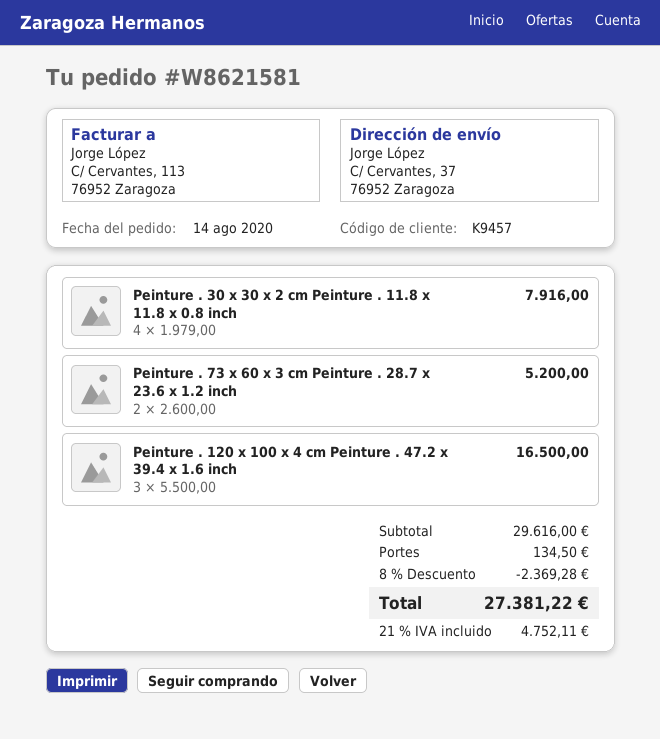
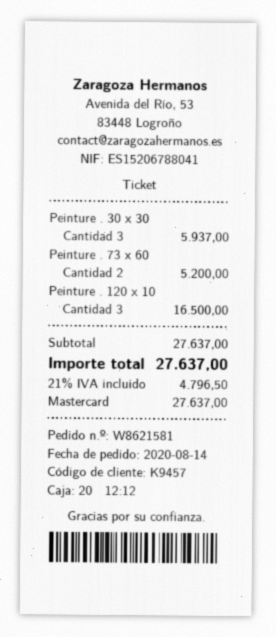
Peinture . 30 x 30 x 2 cm Peinture . 11.8 x 11.8 x 0.8 inch: 4 for 7916.00 -> 3 for 5937.00
subtotal: 29616.00 -> 27637.00
discount: 8% = 2369.28 -> none
shipping: 134.50 -> none
tax: 21% = 4752.11 -> 21% = 4796.50
total: 27381.22 -> 27637.00

